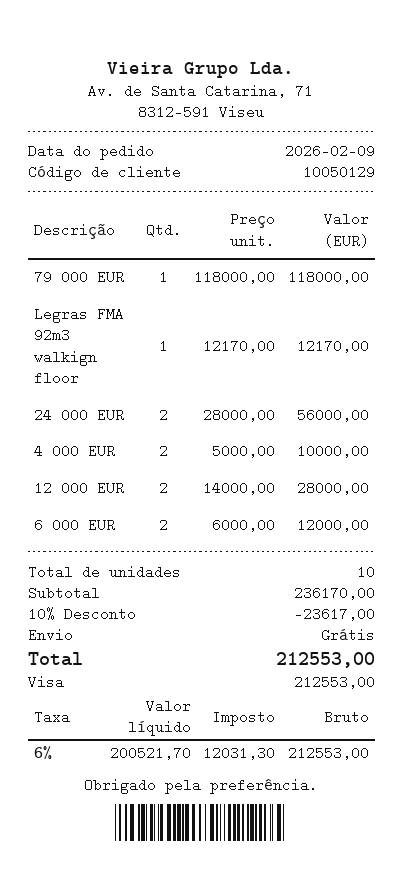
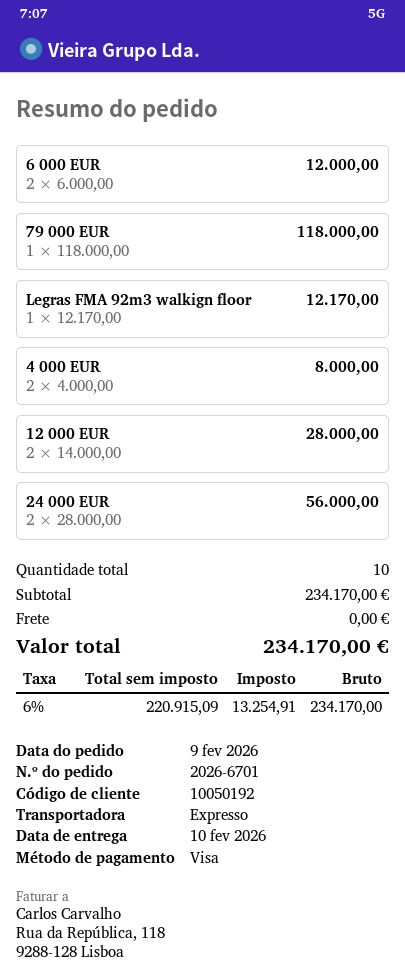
customer number: 10050129 -> 10050192
4 000 EUR: 2 x 5000.00 = 10000.00 -> 2 x 4000.00 = 8000.00
subtotal: 236170.00 -> 234170.00
discount: 10% = 23617.00 -> none
net: 200521.70 -> 220915.09
tax: 6% = 12031.30 -> 6% = 13254.91
total: 212553.00 -> 234170.00

